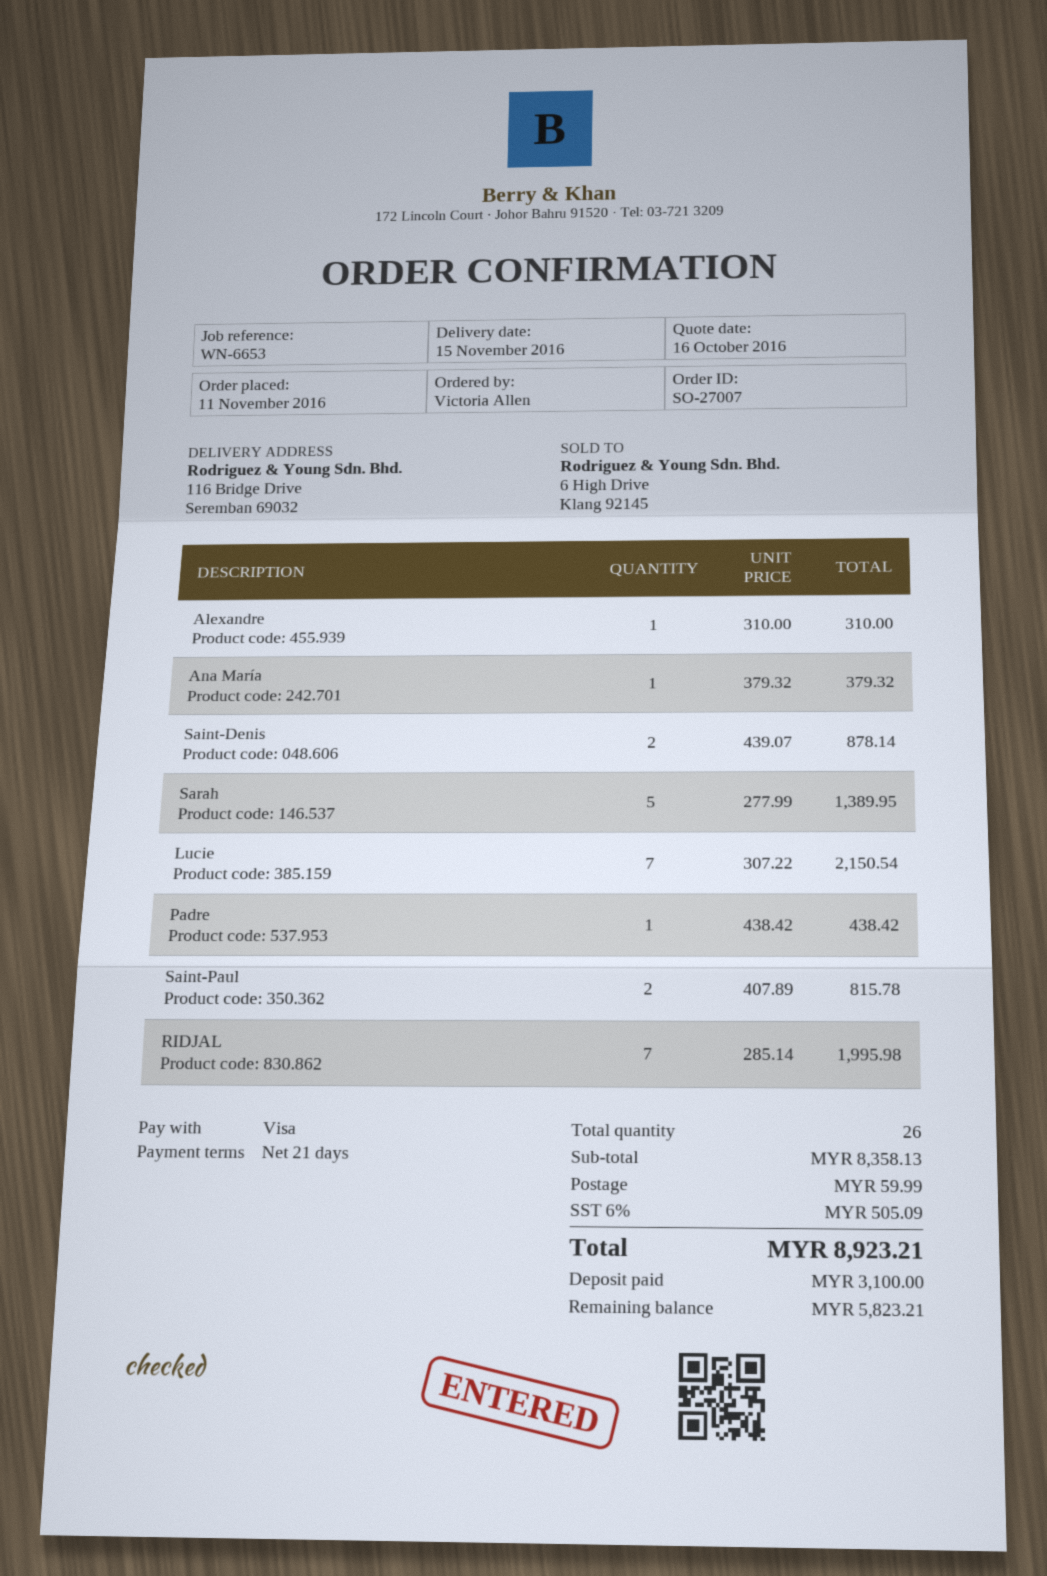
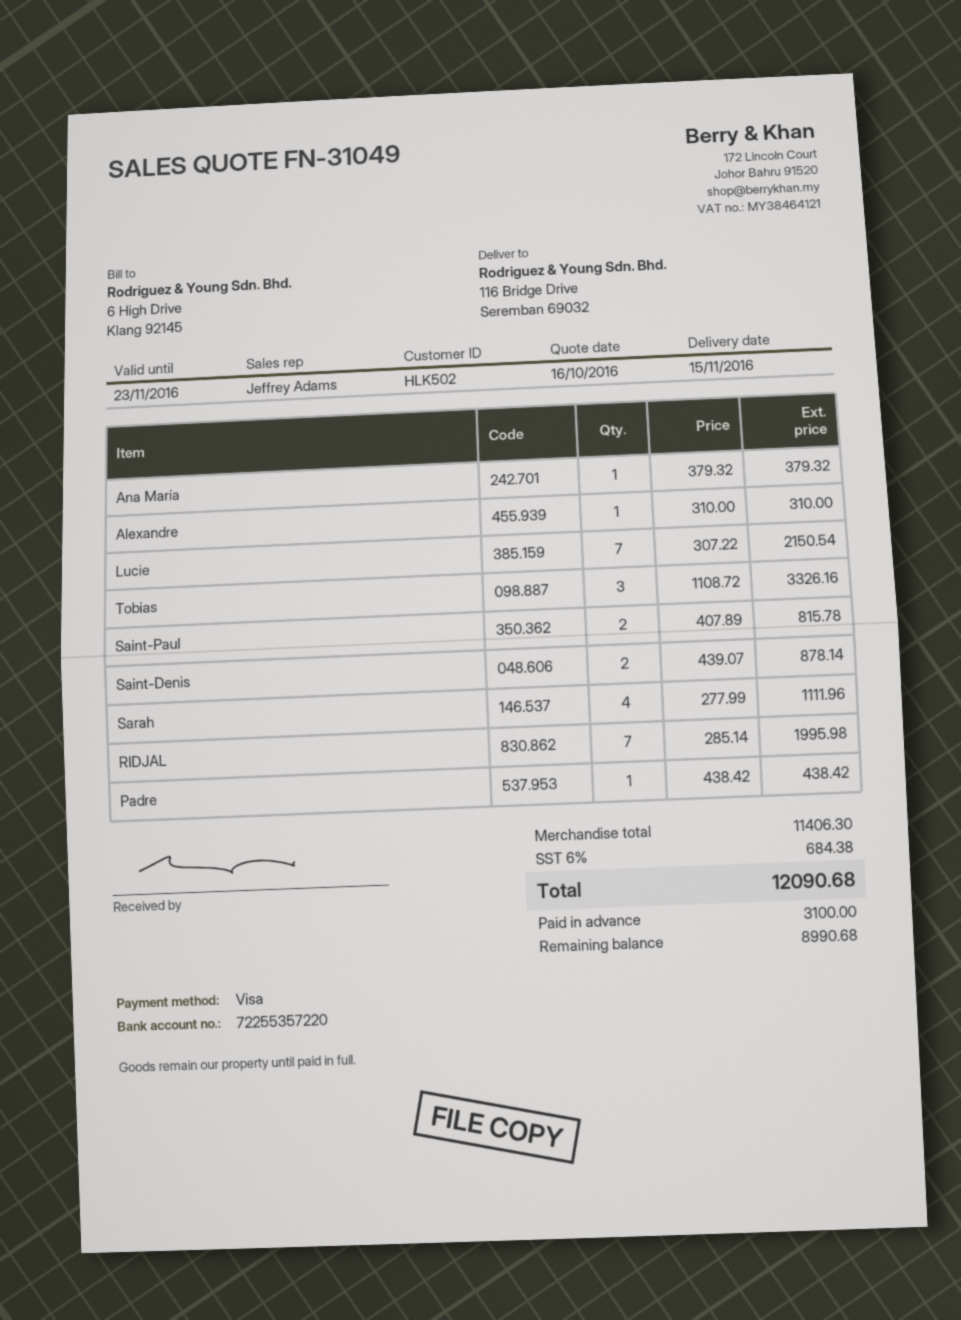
Sarah: 5 x 277.99 = 1389.95 -> 4 x 277.99 = 1111.96
Tobias: none -> 3 x 1108.72 = 3326.16
subtotal: 8358.13 -> 11406.30
shipping: 59.99 -> none
tax: 6% = 505.09 -> 6% = 684.38
total: 8923.21 -> 12090.68
balance: 5823.21 -> 8990.68

